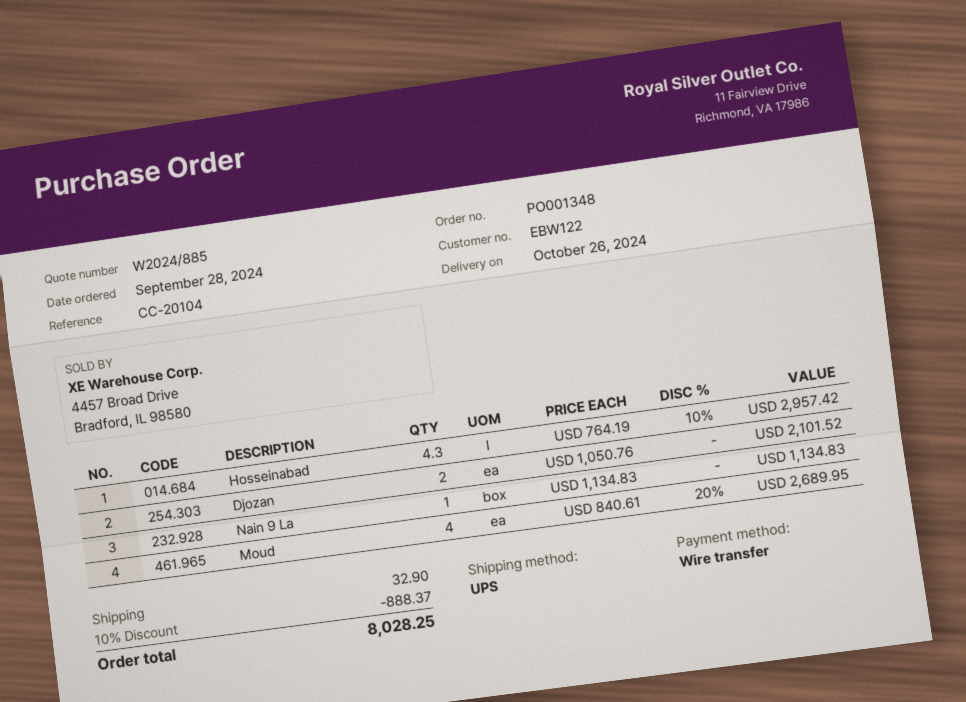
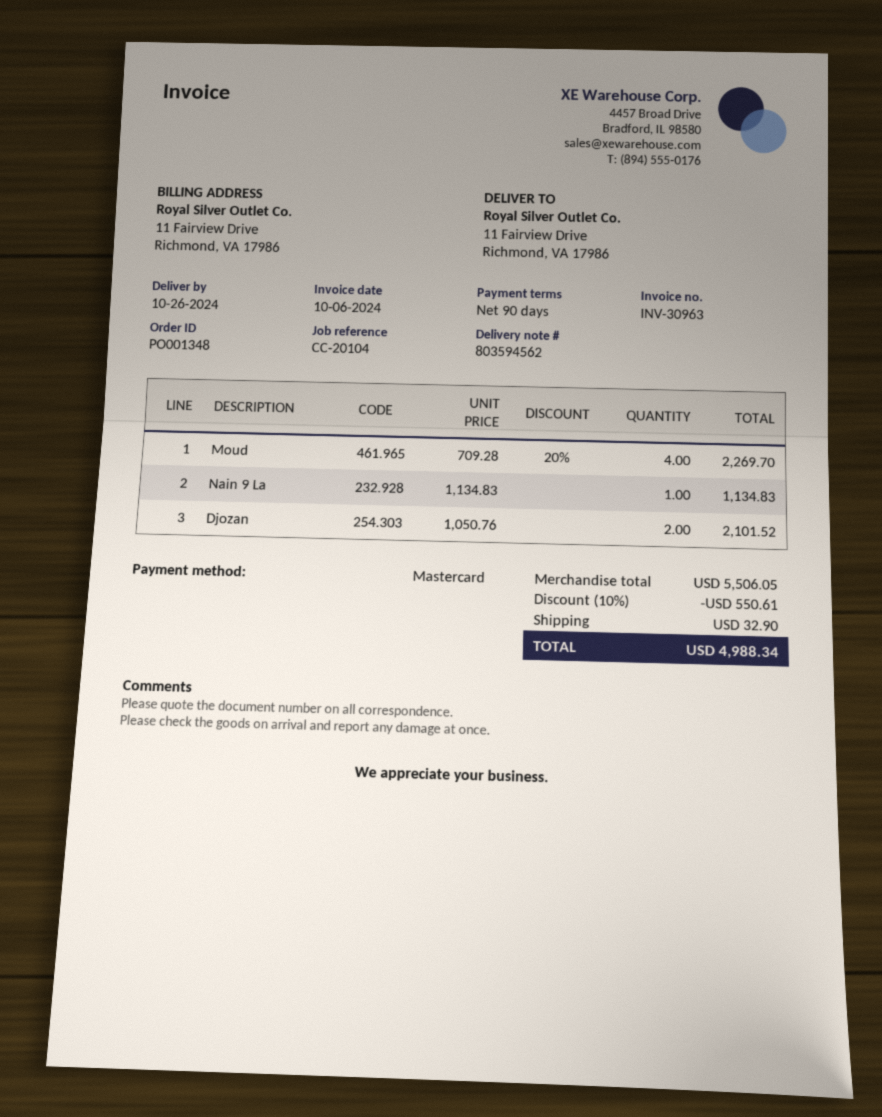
payment method: bank transfer -> Mastercard
Hosseinabad: 4.3 x 764.19 - 10% = 2957.42 -> none
Moud: 4 x 840.61 - 20% = 2689.95 -> 4 x 709.28 - 20% = 2269.70
discount: 10% = 888.37 -> 10% = 550.61
total: 8028.25 -> 4988.34

